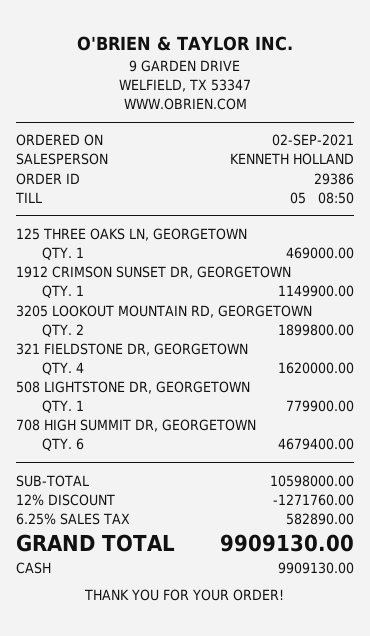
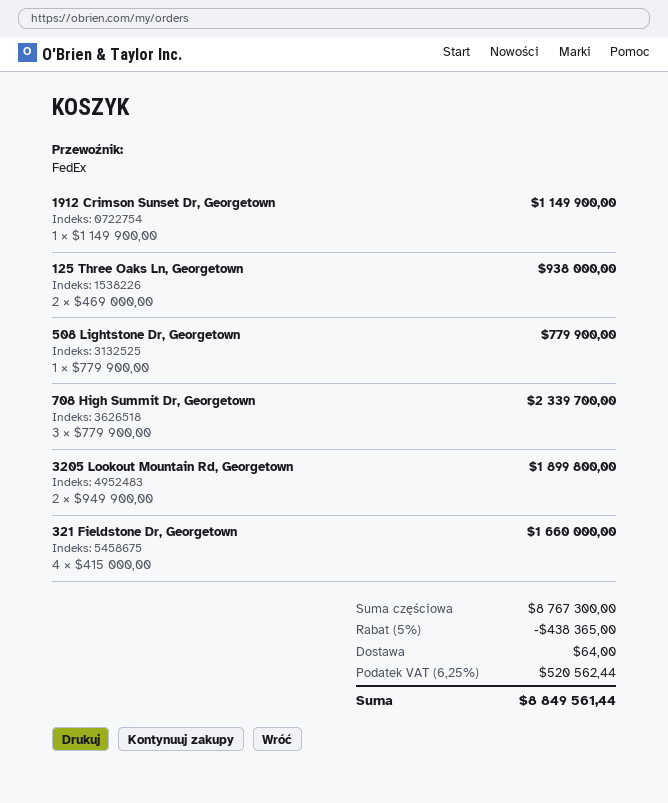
125 THREE OAKS LN, GEORGETOWN: 1 for 469000.00 -> 2 for 938000.00
321 FIELDSTONE DR, GEORGETOWN: 4 for 1620000.00 -> 4 for 1660000.00
708 HIGH SUMMIT DR, GEORGETOWN: 6 for 4679400.00 -> 3 for 2339700.00
subtotal: 10598000.00 -> 8767300.00
discount: 12% = 1271760.00 -> 5% = 438365.00
shipping: none -> 64.00
tax: 6.25% = 582890.00 -> 6.25% = 520562.44
total: 9909130.00 -> 8849561.44

